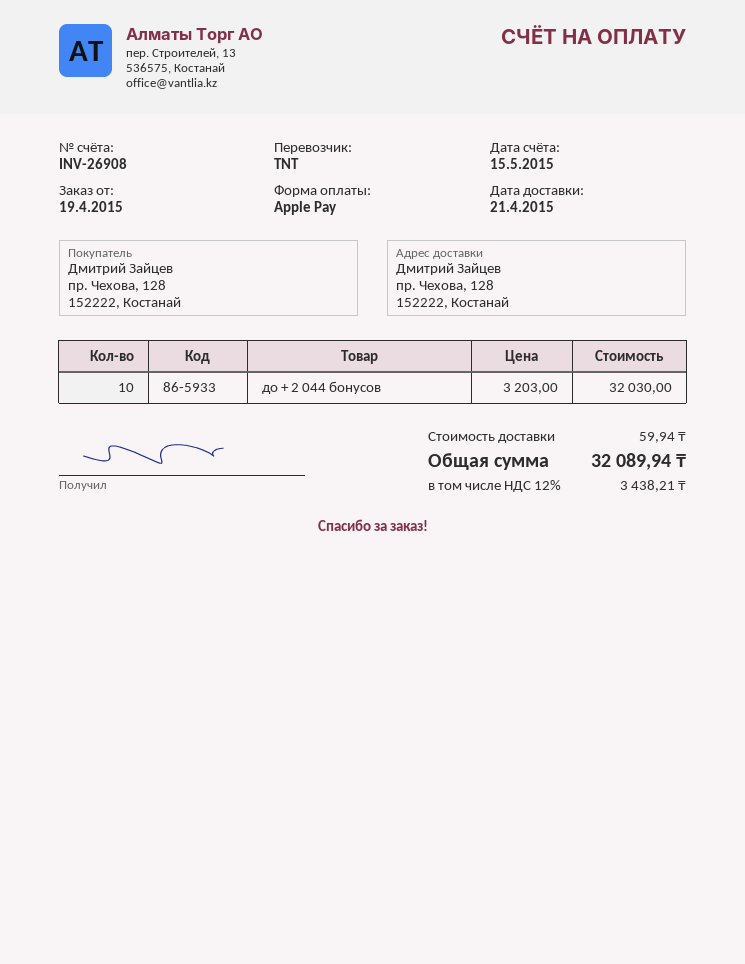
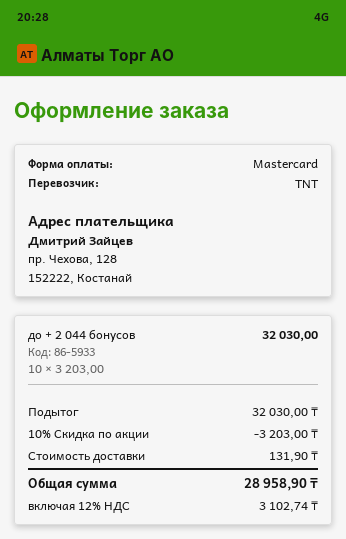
payment method: Apple Pay -> Mastercard
discount: none -> 10% = 3203.00
shipping: 59.94 -> 131.90
tax: 12% = 3438.21 -> 12% = 3102.74
total: 32089.94 -> 28958.90

